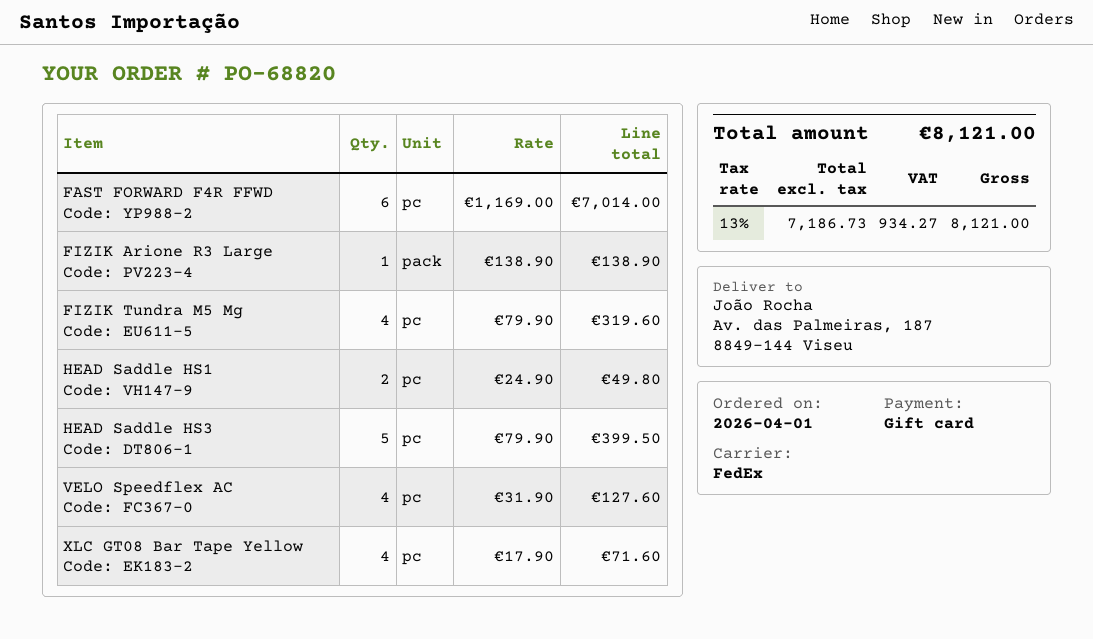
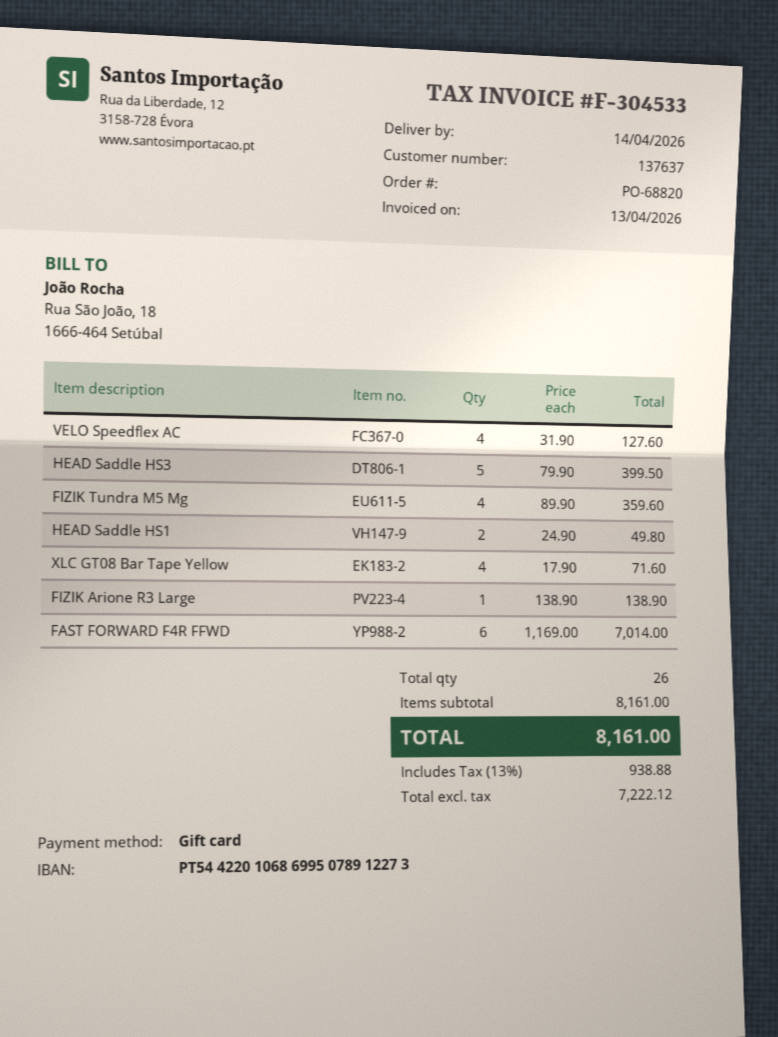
FIZIK Tundra M5 Mg: 4 x 79.90 = 319.60 -> 4 x 89.90 = 359.60
net: 7186.73 -> 7222.12
tax: 13% = 934.27 -> 13% = 938.88
total: 8121.00 -> 8161.00

